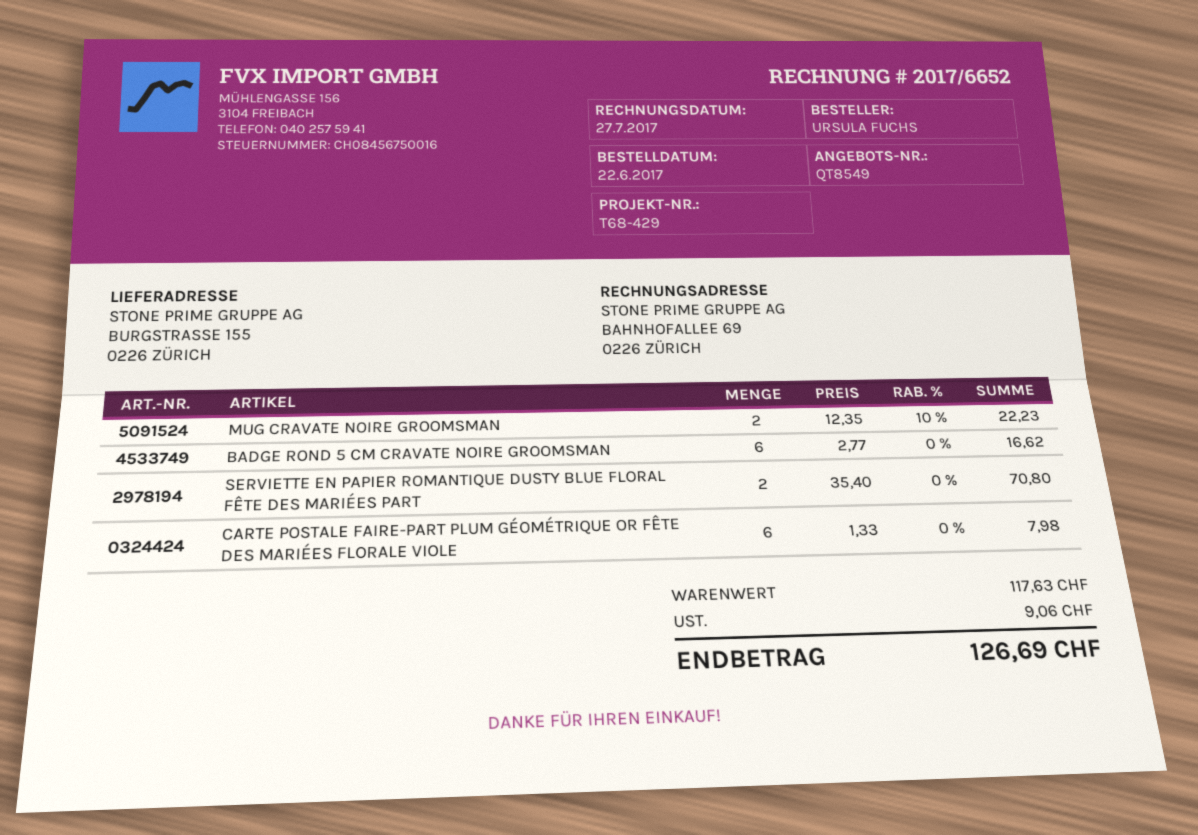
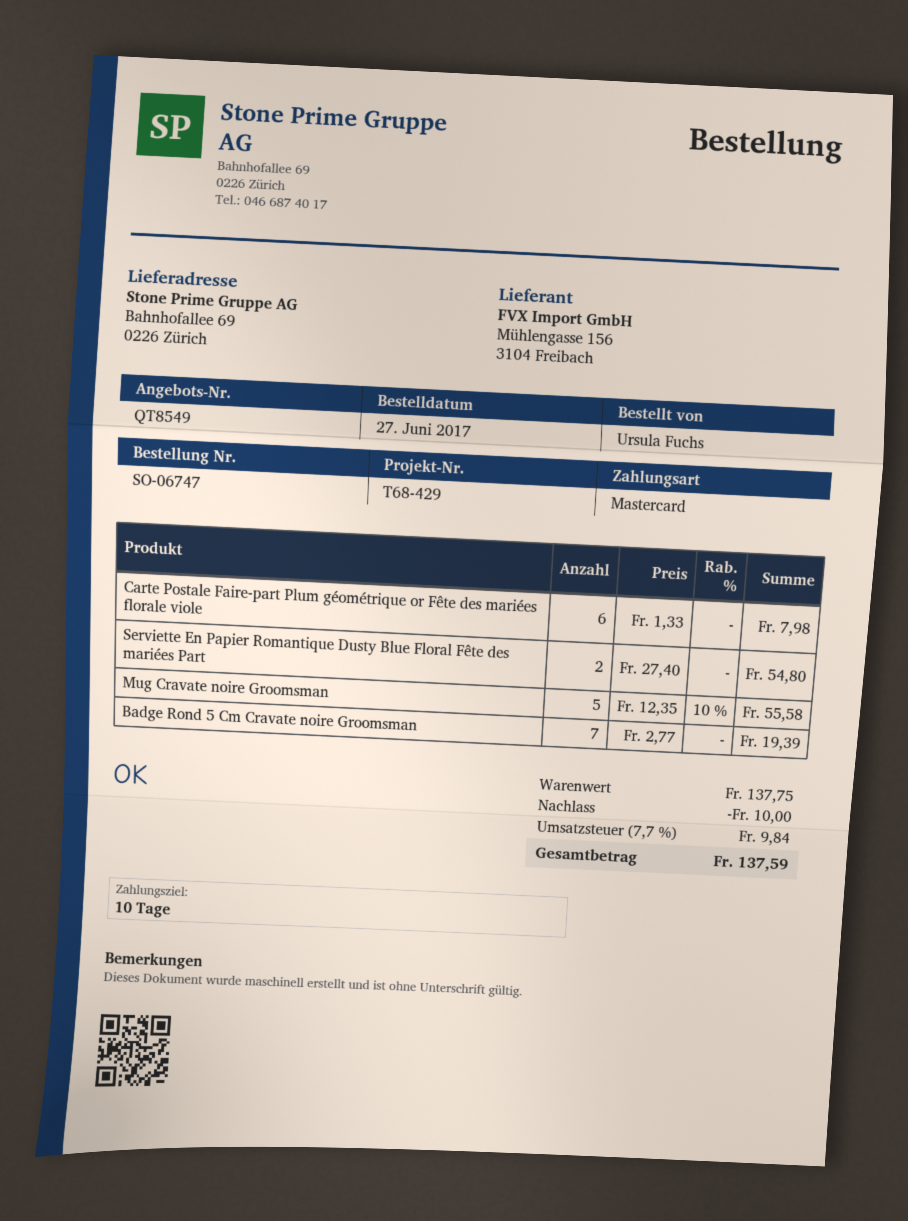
order date: 2017-06-22 -> 2017-06-27
ship to: BURGSTRASSE 155, 0226 ZÜRICH -> Bahnhofallee 69, 0226 Zürich
MUG CRAVATE NOIRE GROOMSMAN: 2 x 12.35 - 10% = 22.23 -> 5 x 12.35 - 10% = 55.58
BADGE ROND 5 CM CRAVATE NOIRE GROOMSMAN: 6 x 2.77 = 16.62 -> 7 x 2.77 = 19.39
SERVIETTE EN PAPIER ROMANTIQUE DUSTY BLUE FLORAL FÊTE DES MARIÉES PART: 2 x 35.40 = 70.80 -> 2 x 27.40 = 54.80
subtotal: 117.63 -> 137.75
discount: none -> 10.00
tax: 9.06 -> 9.84
total: 126.69 -> 137.59

